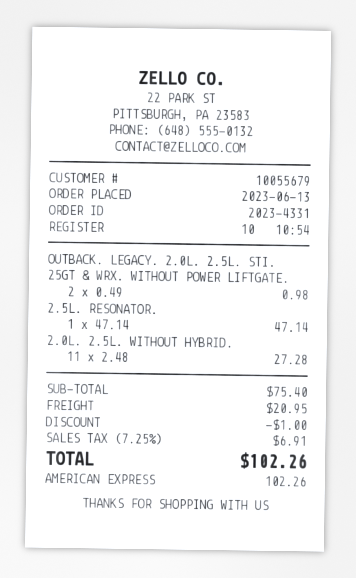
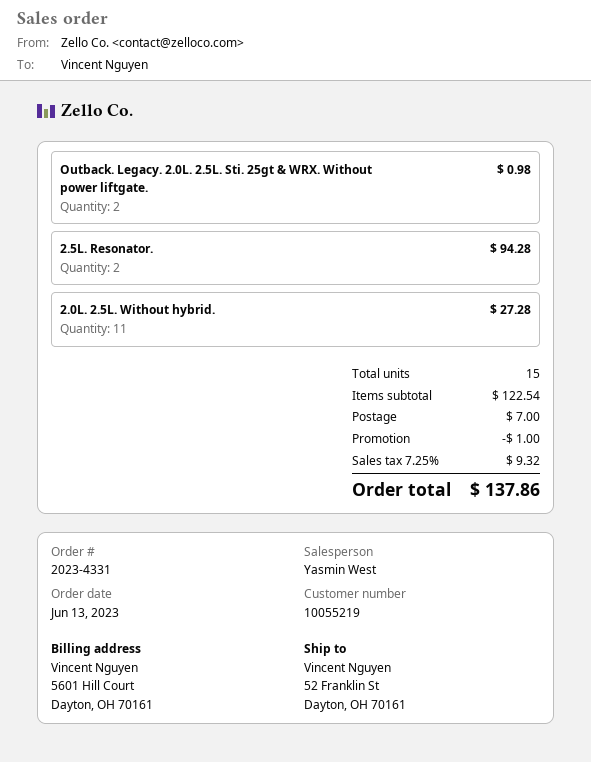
customer number: 10055679 -> 10055219
2.5L. RESONATOR.: 1 for 47.14 -> 2 for 94.28
subtotal: 75.40 -> 122.54
shipping: 20.95 -> 7.00
tax: 7.25% = 6.91 -> 7.25% = 9.32
total: 102.26 -> 137.86

